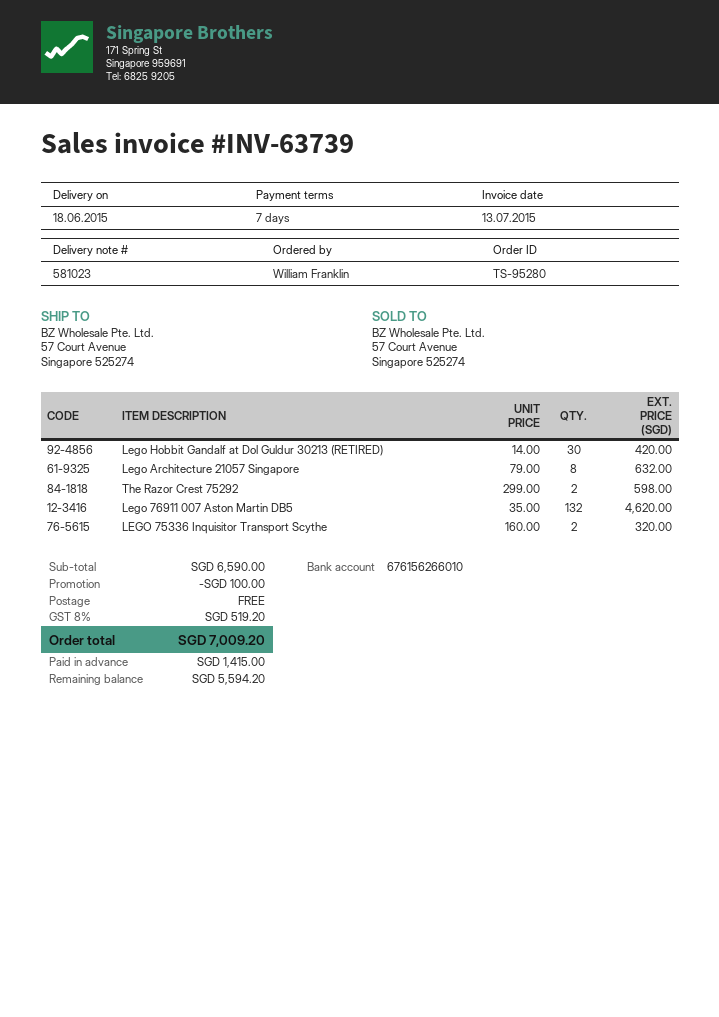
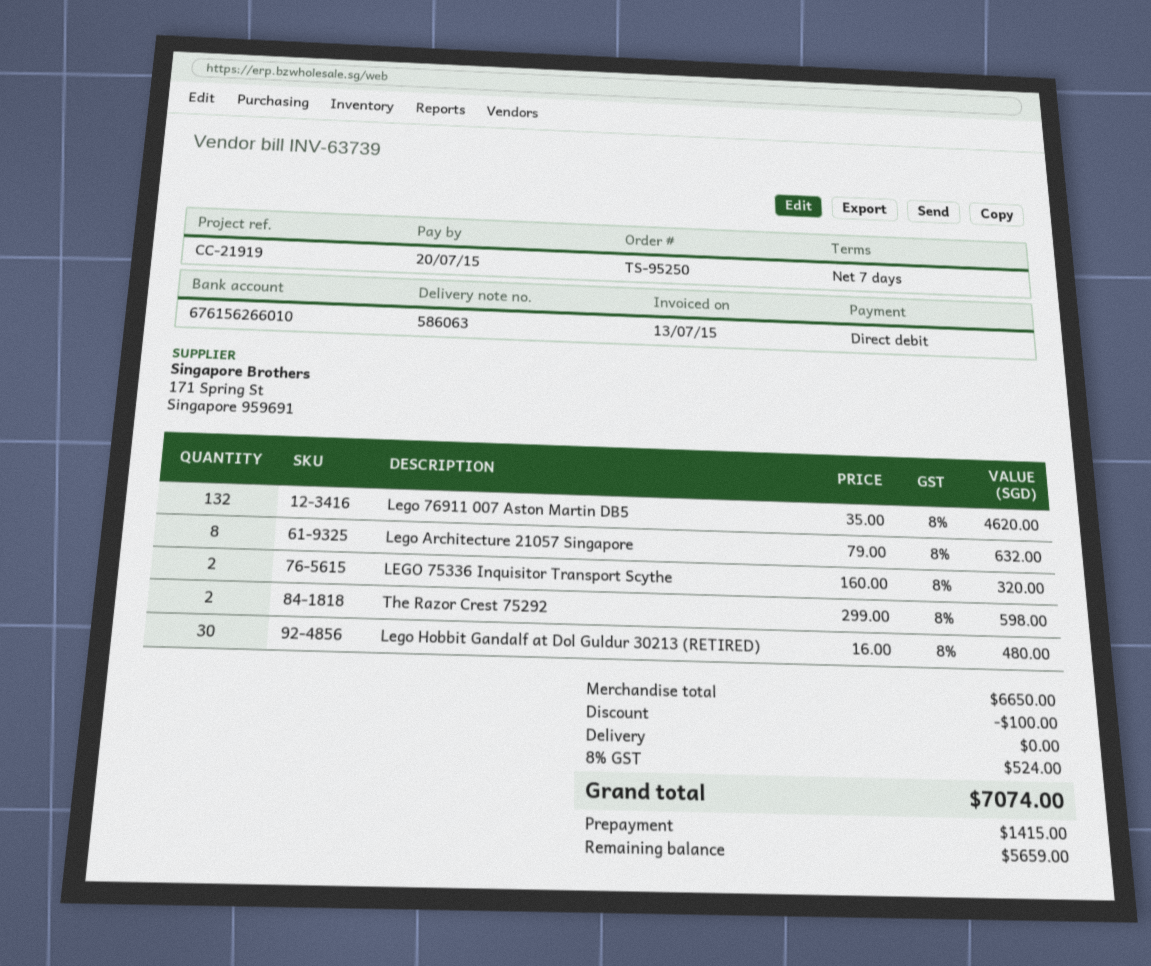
order number: TS-95280 -> TS-95250
delivery note number: 581023 -> 586063
Lego Hobbit Gandalf at Dol Guldur 30213 (RETIRED): 30 x 14.00 = 420.00 -> 30 x 16.00 = 480.00
subtotal: 6590.00 -> 6650.00
tax: 8% = 519.20 -> 8% = 524.00
total: 7009.20 -> 7074.00
balance: 5594.20 -> 5659.00

